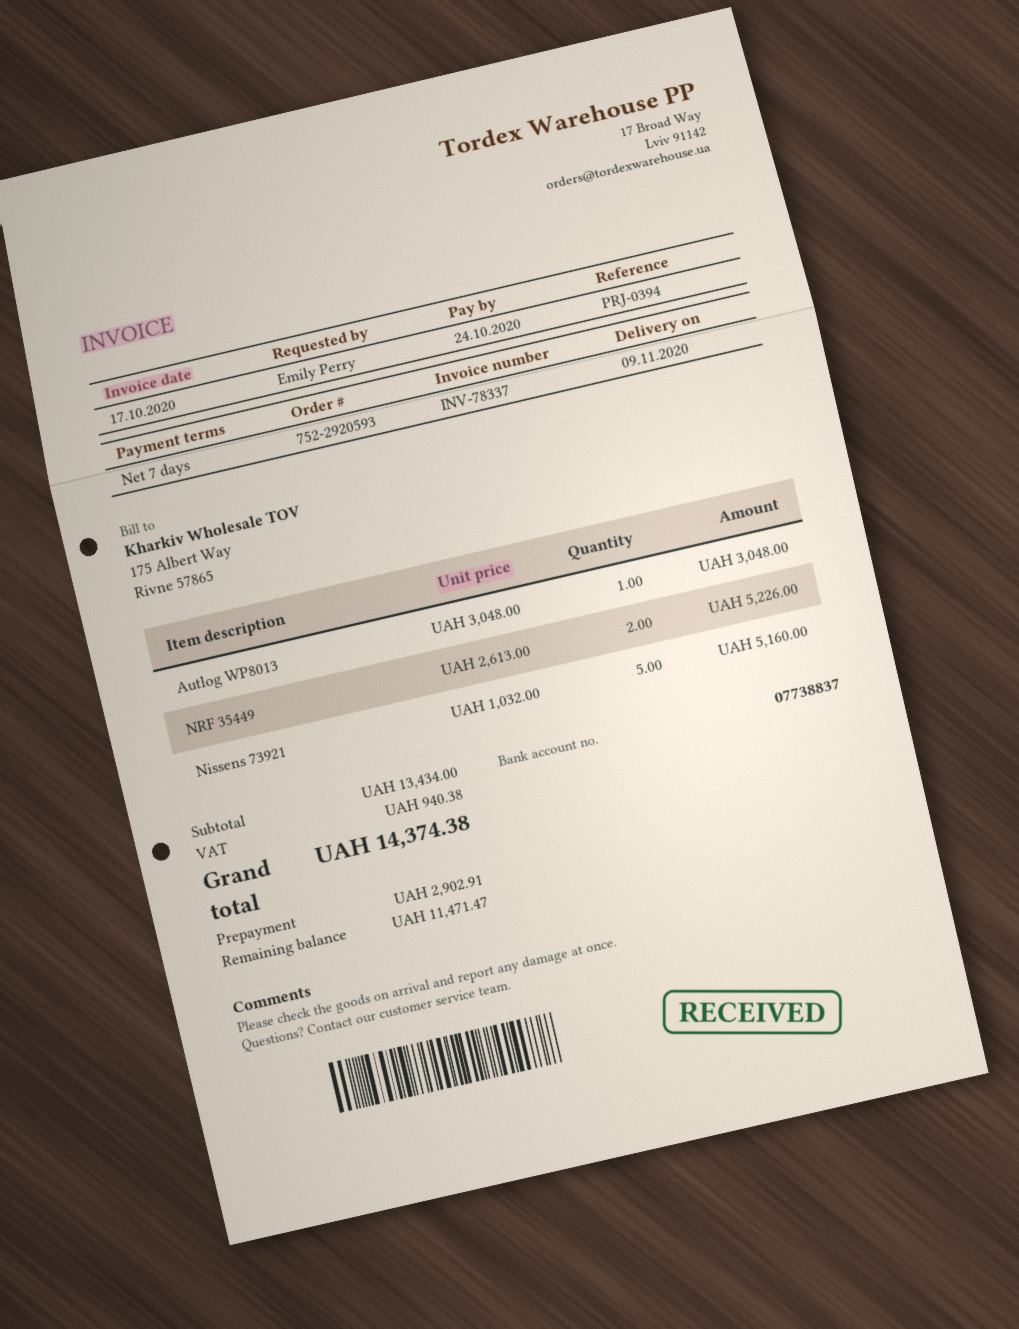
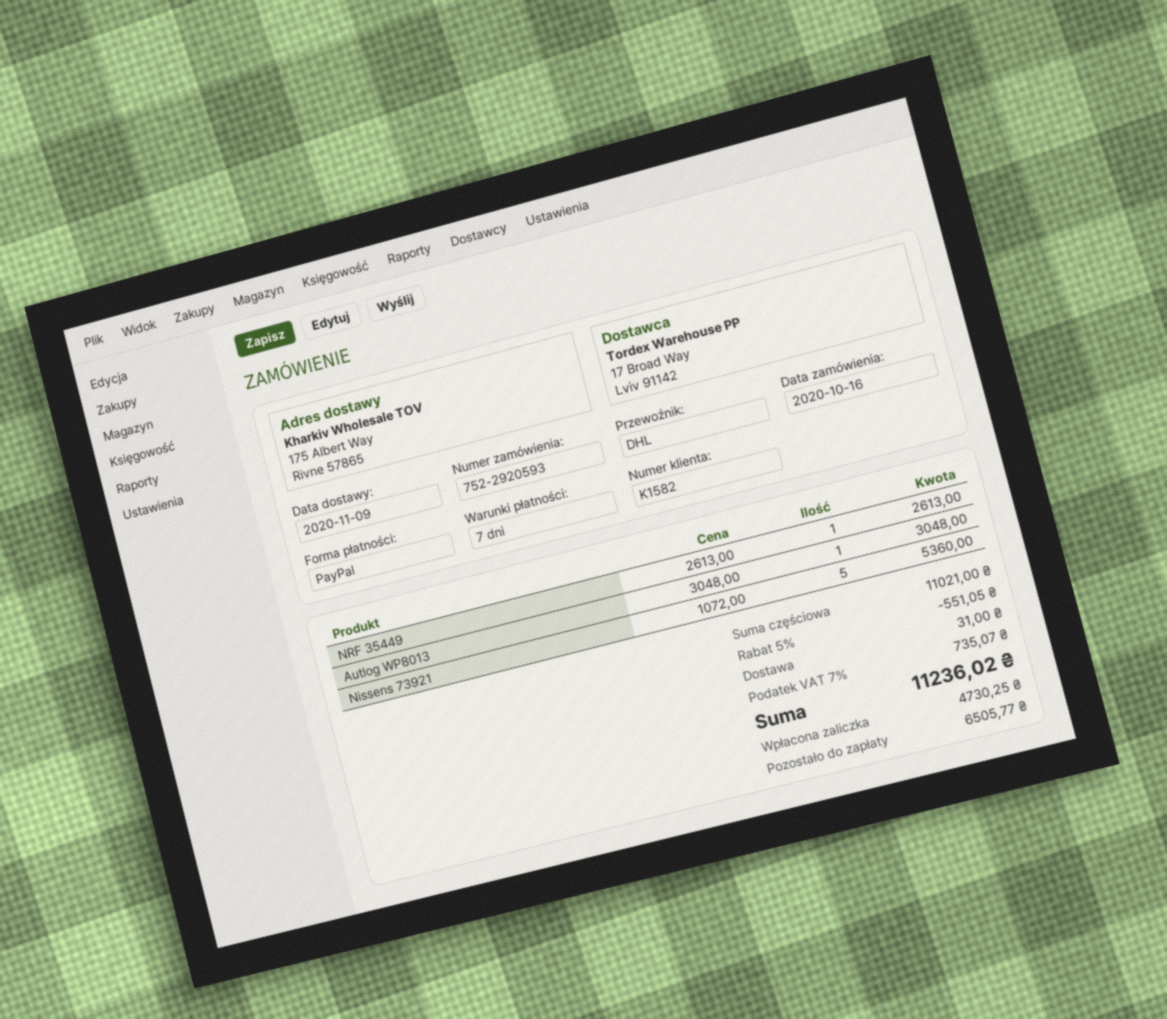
NRF 35449: 2 x 2613.00 = 5226.00 -> 1 x 2613.00 = 2613.00
Nissens 73921: 5 x 1032.00 = 5160.00 -> 5 x 1072.00 = 5360.00
subtotal: 13434.00 -> 11021.00
discount: none -> 5% = 551.05
shipping: none -> 31.00
tax: 940.38 -> 735.07
total: 14374.38 -> 11236.02
deposit: 2902.91 -> 4730.25
balance: 11471.47 -> 6505.77

